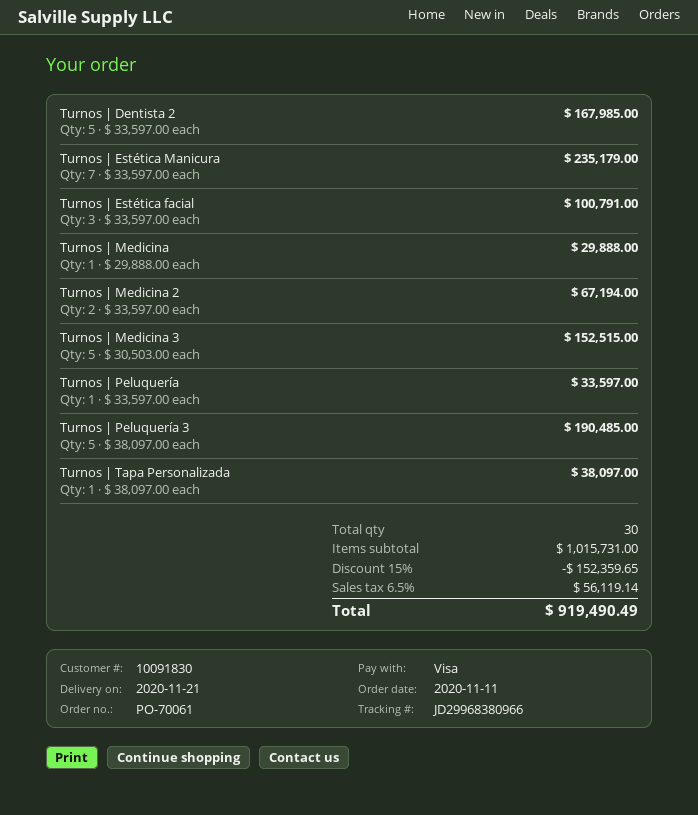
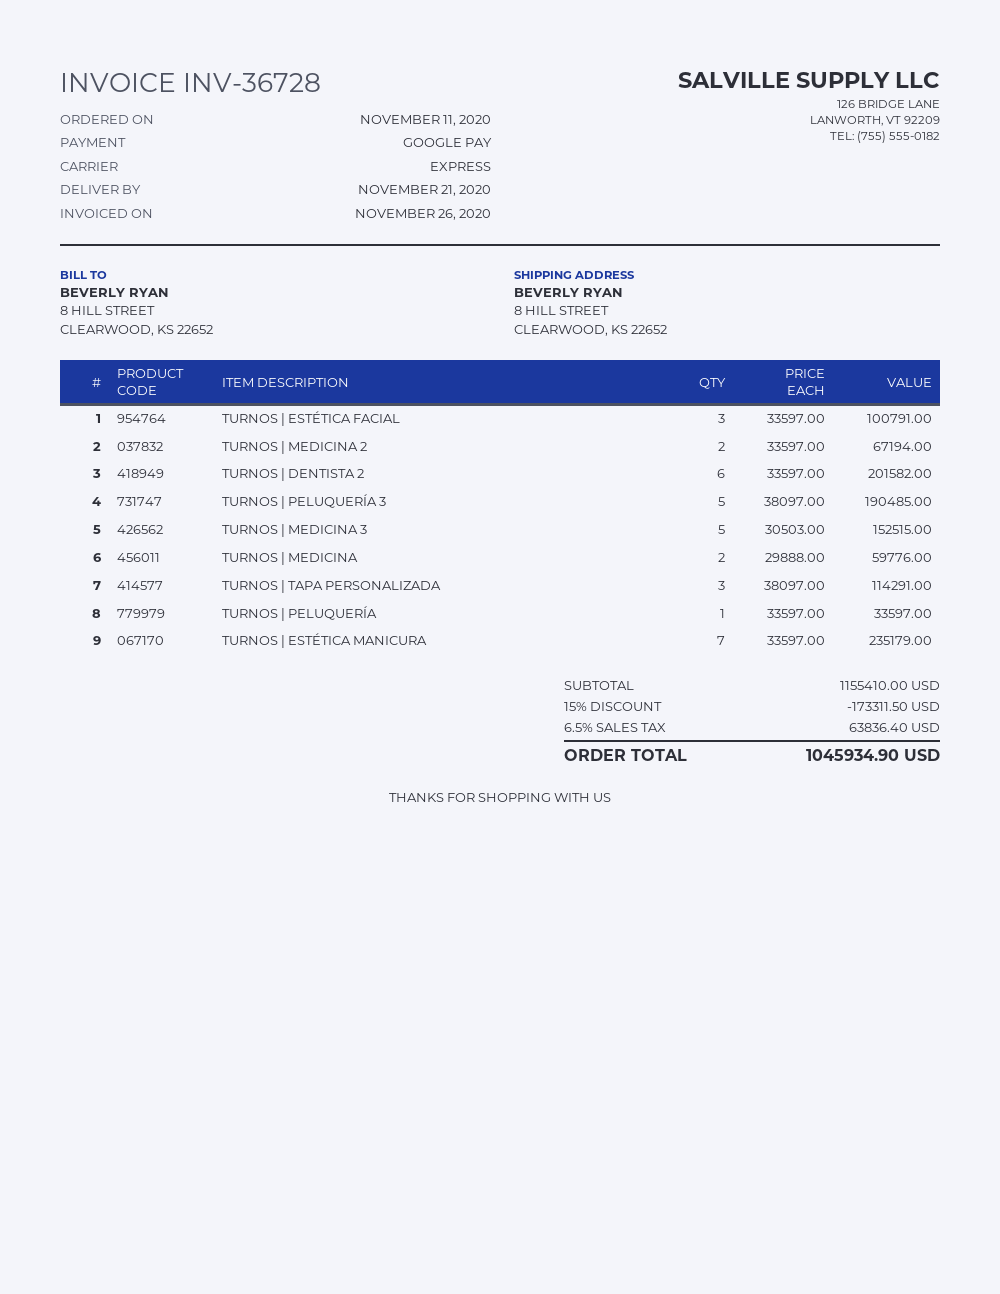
payment method: Visa -> Google Pay
Turnos | Dentista 2: 5 x 33597.00 = 167985.00 -> 6 x 33597.00 = 201582.00
Turnos | Medicina: 1 x 29888.00 = 29888.00 -> 2 x 29888.00 = 59776.00
Turnos | Tapa Personalizada: 1 x 38097.00 = 38097.00 -> 3 x 38097.00 = 114291.00
subtotal: 1015731.00 -> 1155410.00
discount: 15% = 152359.65 -> 15% = 173311.50
tax: 6.5% = 56119.14 -> 6.5% = 63836.40
total: 919490.49 -> 1045934.90

